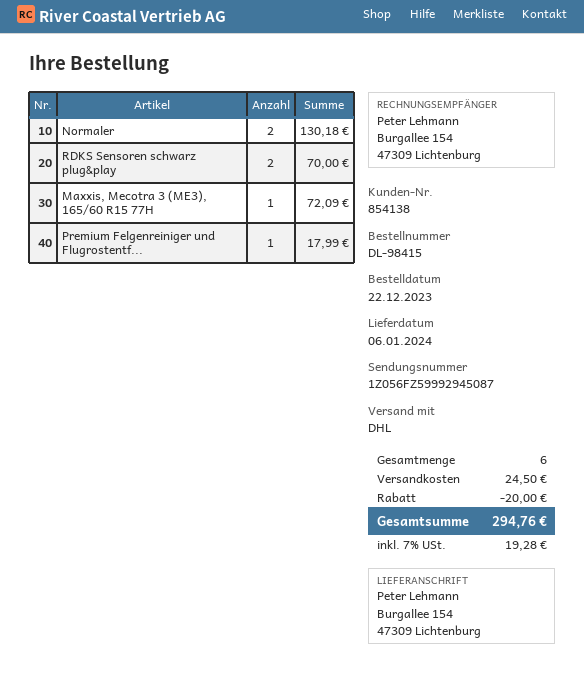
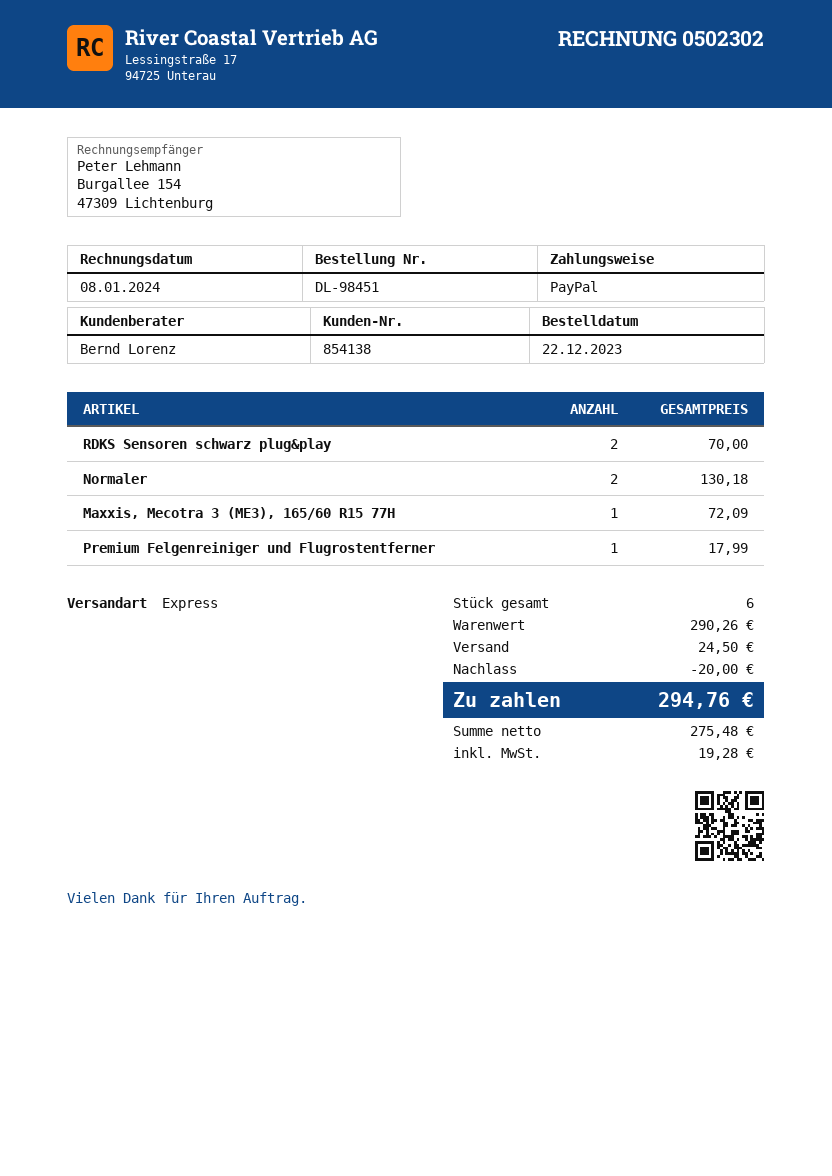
order number: DL-98415 -> DL-98451
shipping method: DHL -> express

